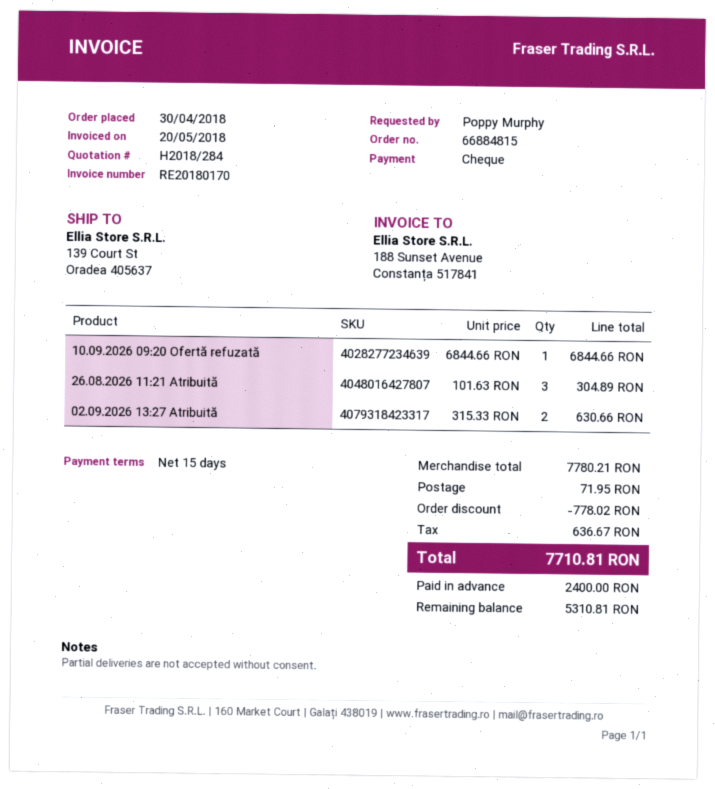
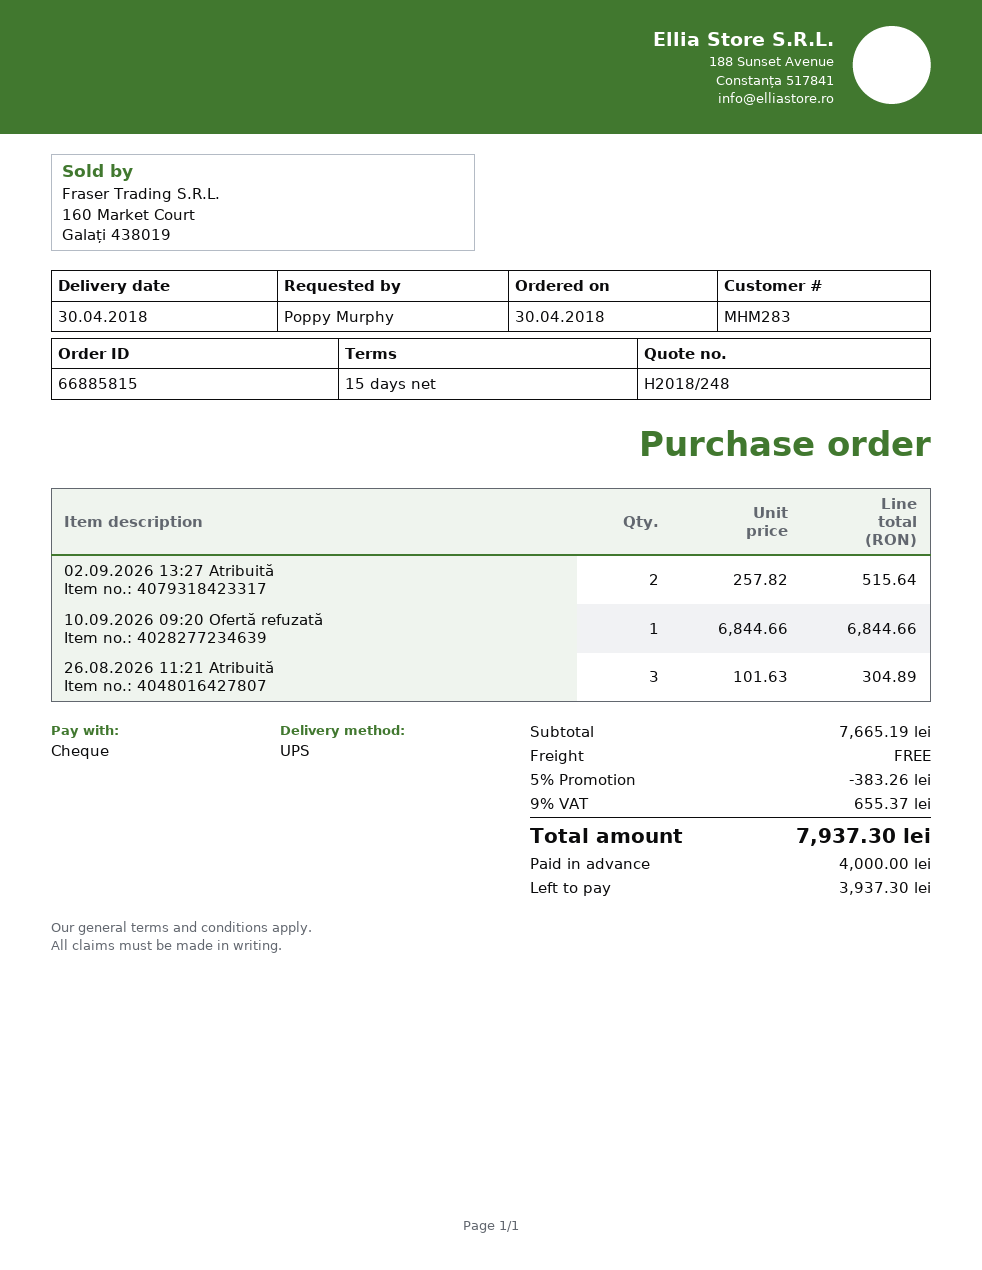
quote number: H2018/284 -> H2018/248
order number: 66884815 -> 66885815
02.09.2026 13:27 Atribuită: 2 x 315.33 = 630.66 -> 2 x 257.82 = 515.64
subtotal: 7780.21 -> 7665.19
discount: 778.02 -> 383.26
shipping: 71.95 -> 0.00
tax: 636.67 -> 655.37
total: 7710.81 -> 7937.30
deposit: 2400.00 -> 4000.00
balance: 5310.81 -> 3937.30

